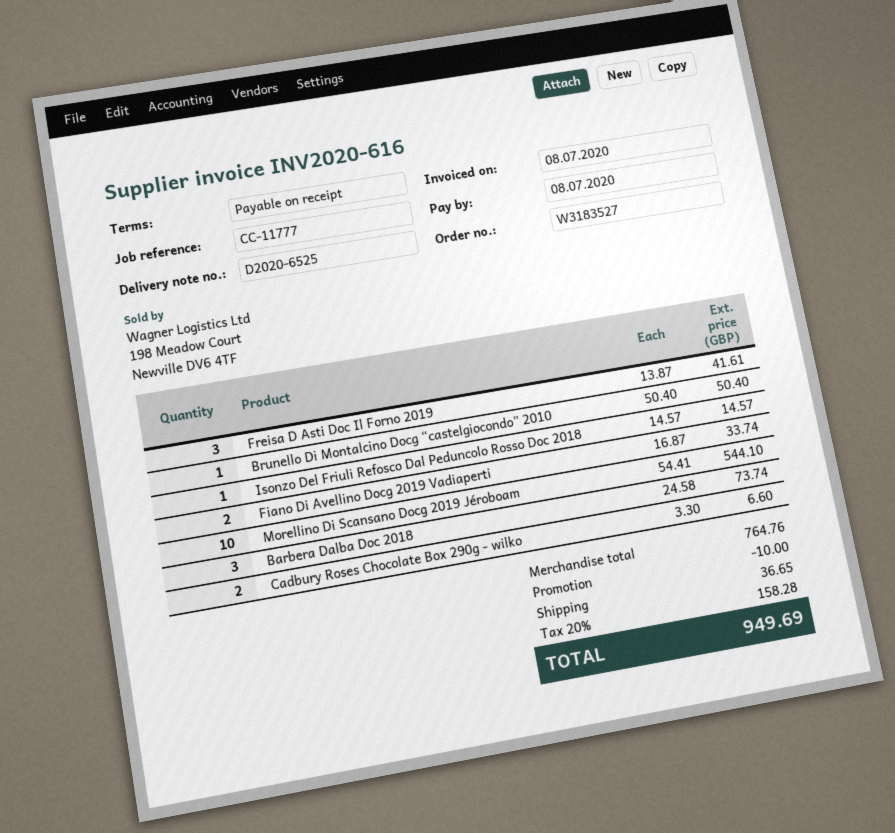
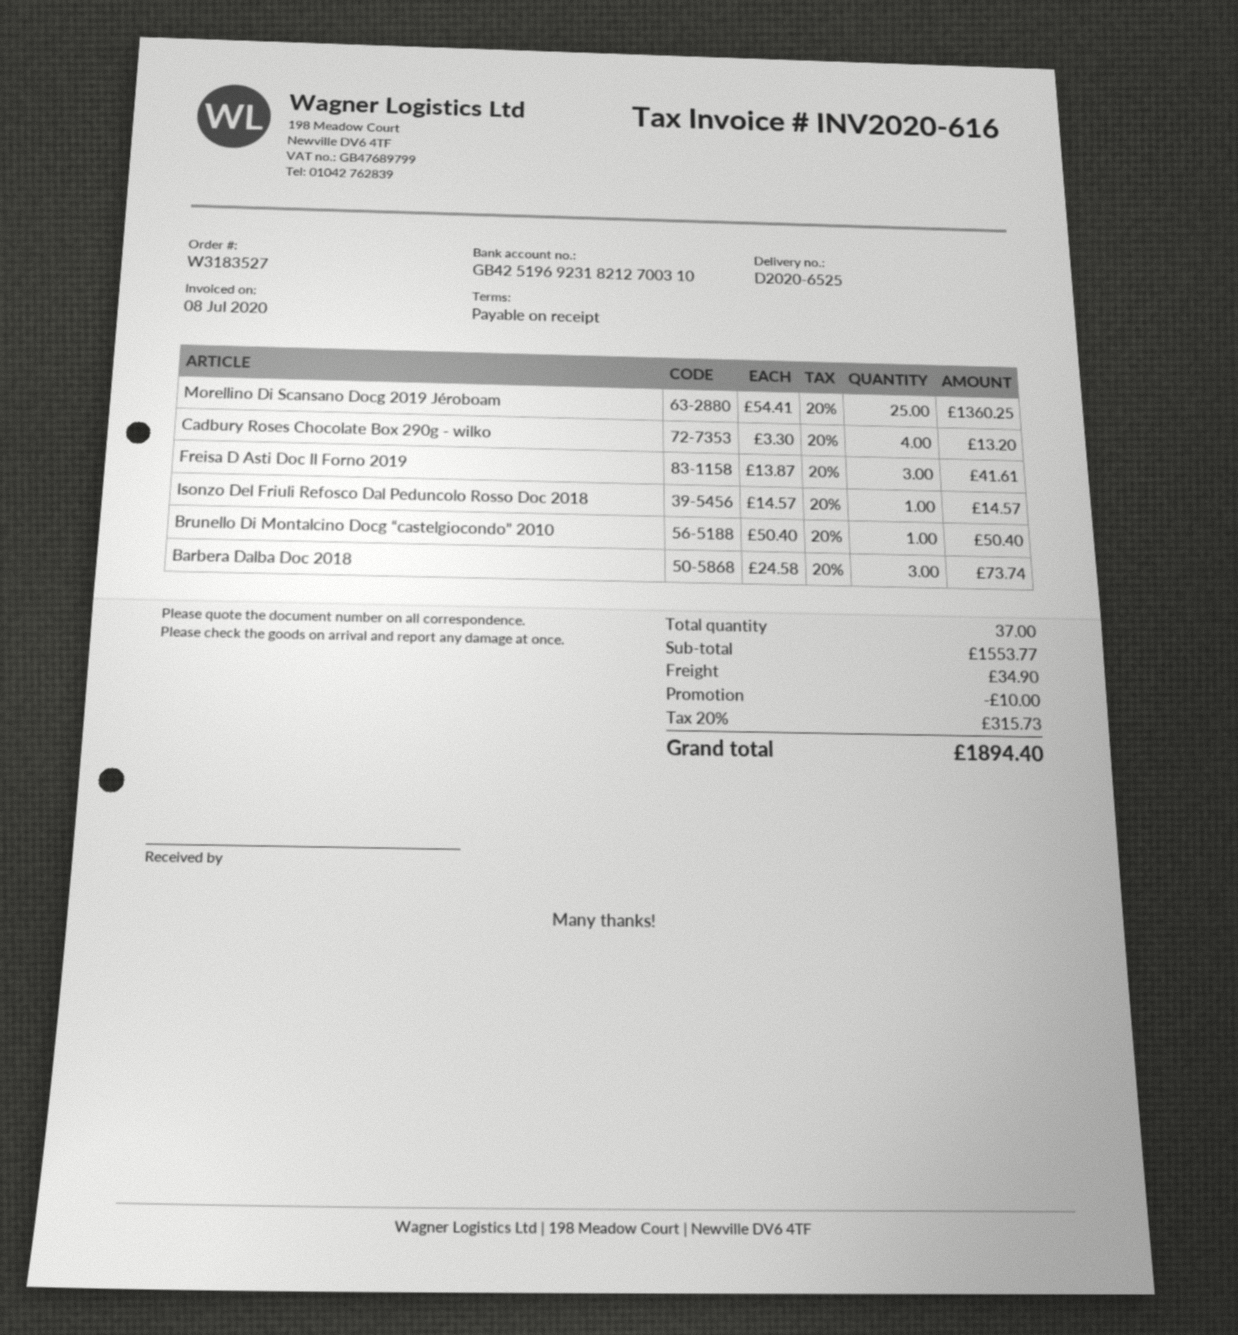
Fiano Di Avellino Docg 2019 Vadiaperti: 2 x 16.87 = 33.74 -> none
Morellino Di Scansano Docg 2019 Jéroboam: 10 x 54.41 = 544.10 -> 25 x 54.41 = 1360.25
Cadbury Roses Chocolate Box 290g - wilko: 2 x 3.30 = 6.60 -> 4 x 3.30 = 13.20
subtotal: 764.76 -> 1553.77
shipping: 36.65 -> 34.90
tax: 20% = 158.28 -> 20% = 315.73
total: 949.69 -> 1894.40

